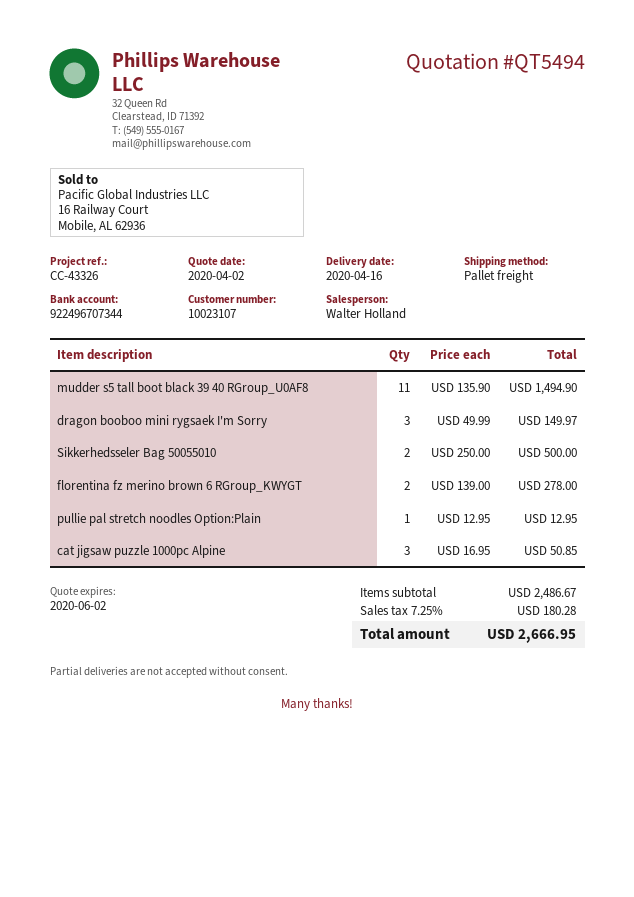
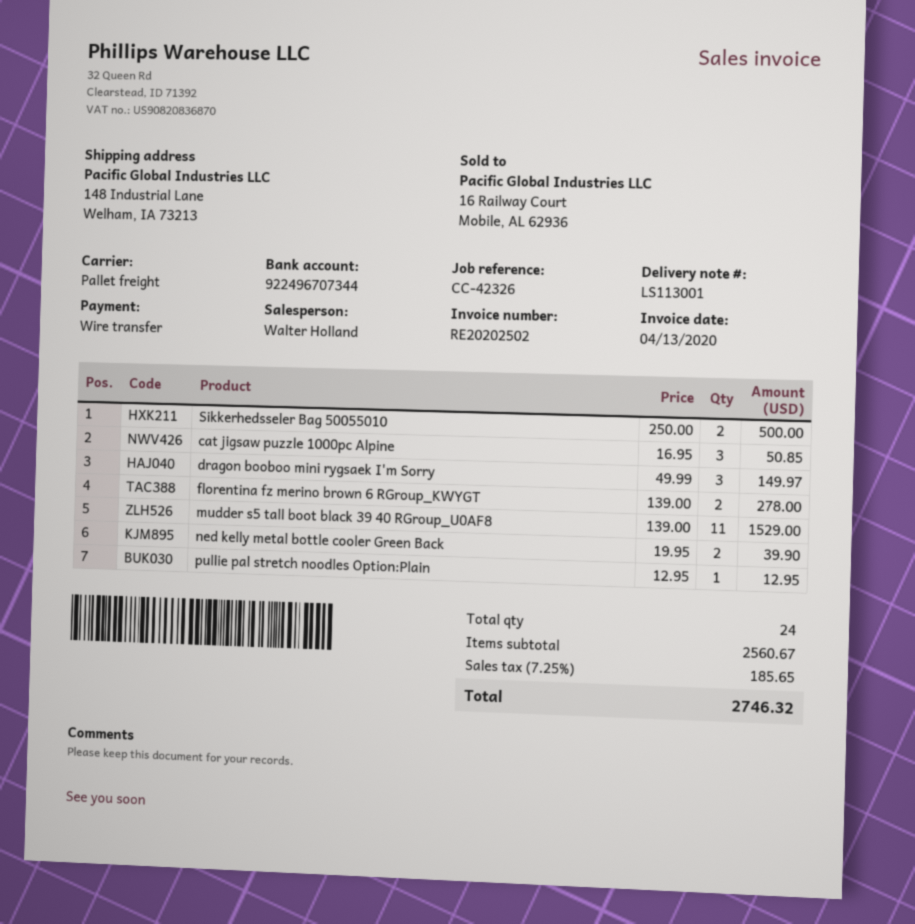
reference: CC-43326 -> CC-42326
mudder s5 tall boot black 39 40 RGroup_U0AF8: 11 x 135.90 = 1494.90 -> 11 x 139.00 = 1529.00
ned kelly metal bottle cooler Green Back: none -> 2 x 19.95 = 39.90
subtotal: 2486.67 -> 2560.67
tax: 7.25% = 180.28 -> 7.25% = 185.65
total: 2666.95 -> 2746.32

